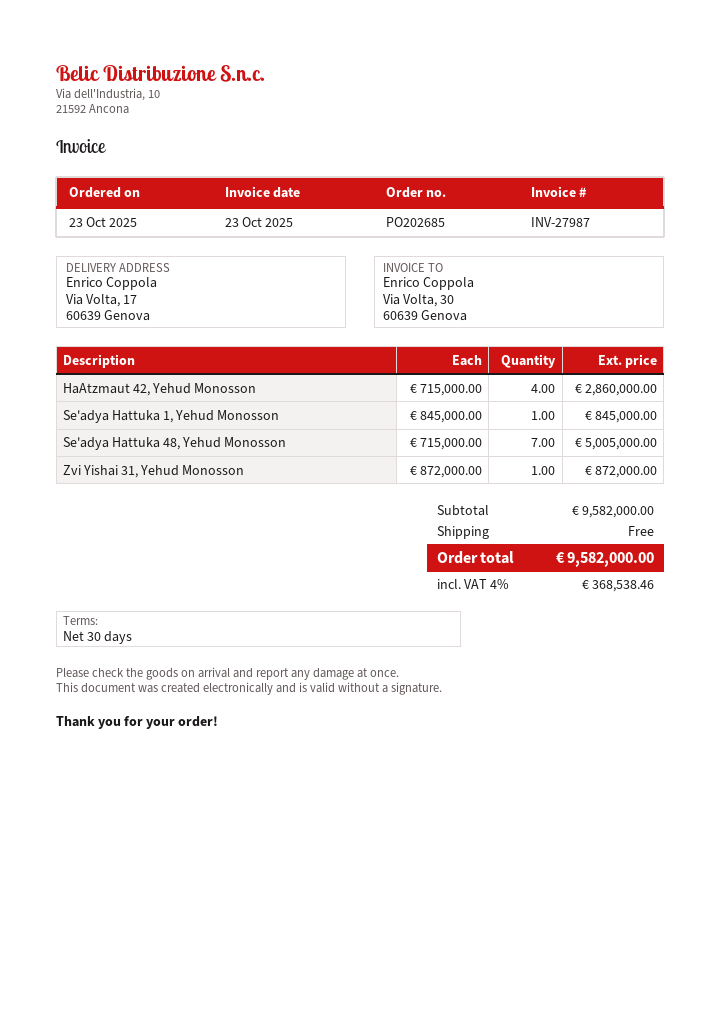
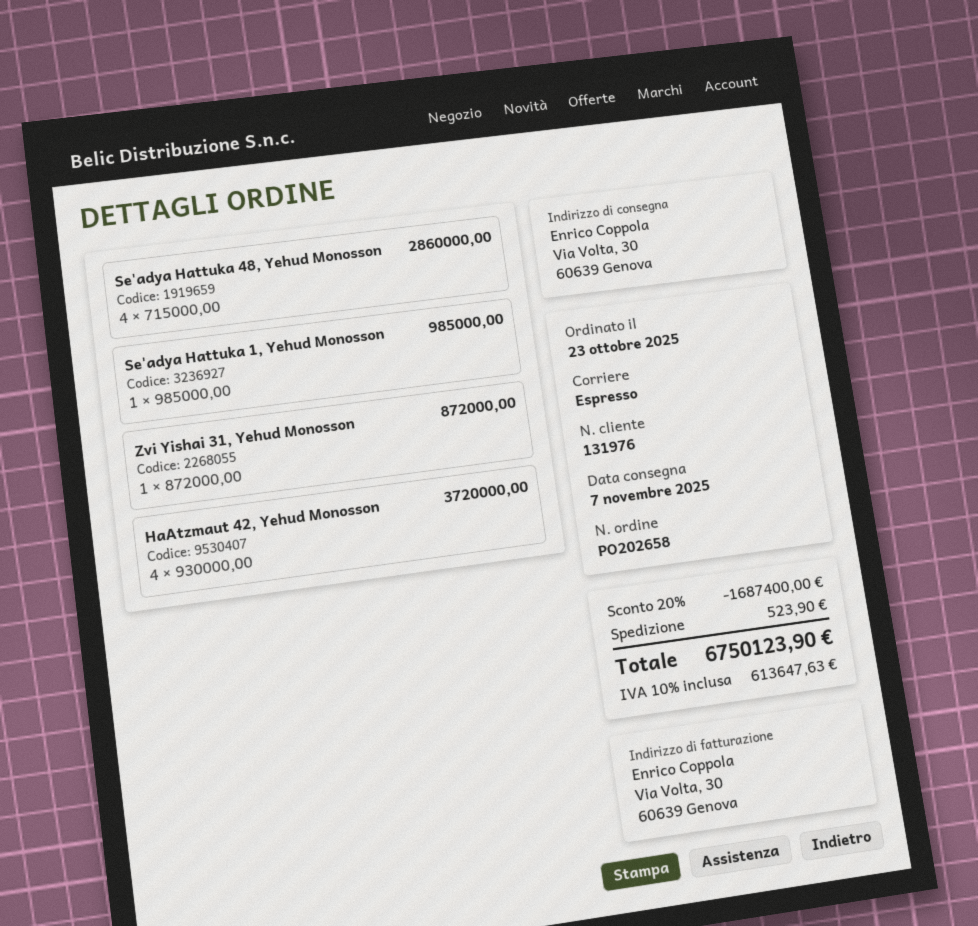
order number: PO202685 -> PO202658
ship to: Via Volta, 17, 60639 Genova -> Via Volta, 30, 60639 Genova
HaAtzmaut 42, Yehud Monosson: 4 x 715000.00 = 2860000.00 -> 4 x 930000.00 = 3720000.00
Se'adya Hattuka 1, Yehud Monosson: 1 x 845000.00 = 845000.00 -> 1 x 985000.00 = 985000.00
Se'adya Hattuka 48, Yehud Monosson: 7 x 715000.00 = 5005000.00 -> 4 x 715000.00 = 2860000.00
discount: none -> 20% = 1687400.00
shipping: 0.00 -> 523.90
tax: 4% = 368538.46 -> 10% = 613647.63
total: 9582000.00 -> 6750123.90

